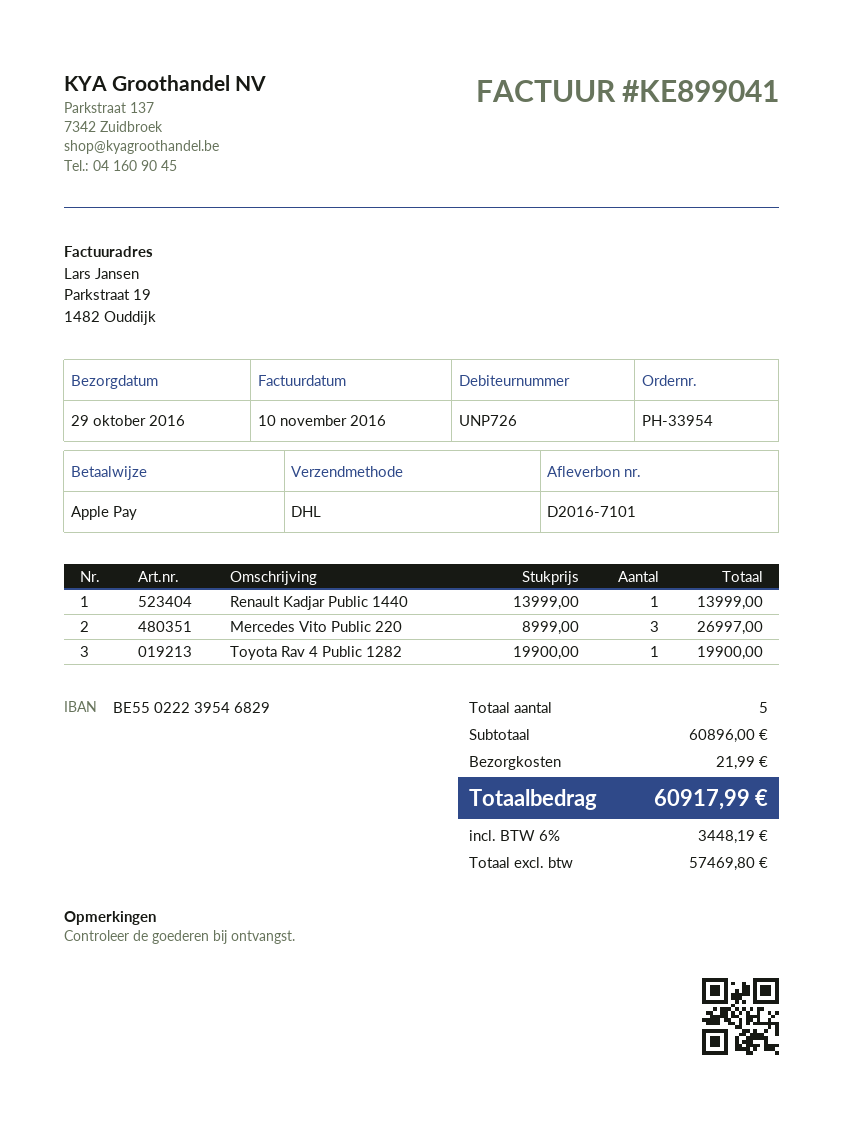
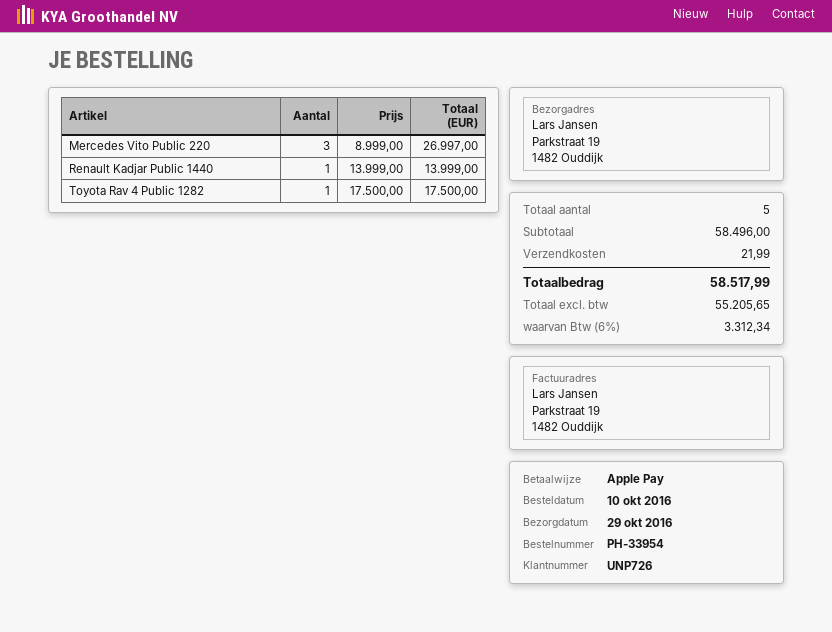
Toyota Rav 4 Public 1282: 1 x 19900.00 = 19900.00 -> 1 x 17500.00 = 17500.00
subtotal: 60896.00 -> 58496.00
net: 57469.80 -> 55205.65
tax: 6% = 3448.19 -> 6% = 3312.34
total: 60917.99 -> 58517.99

